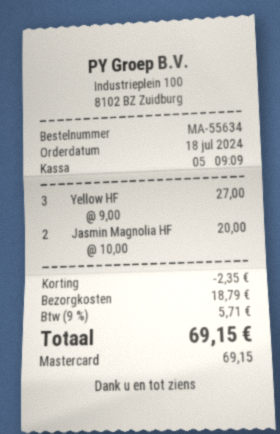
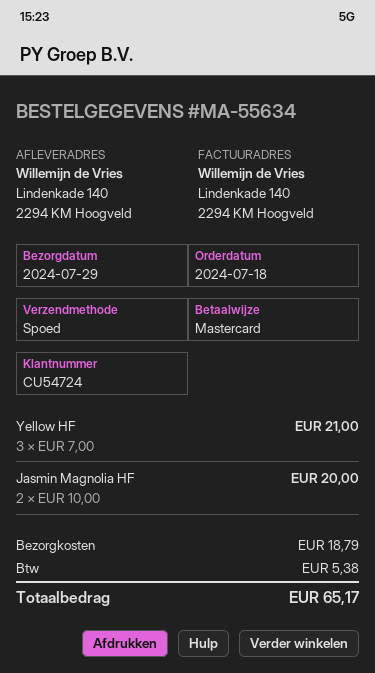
Yellow HF: 3 x 9.00 = 27.00 -> 3 x 7.00 = 21.00
discount: 2.35 -> none
tax: 5.71 -> 5.38
total: 69.15 -> 65.17

